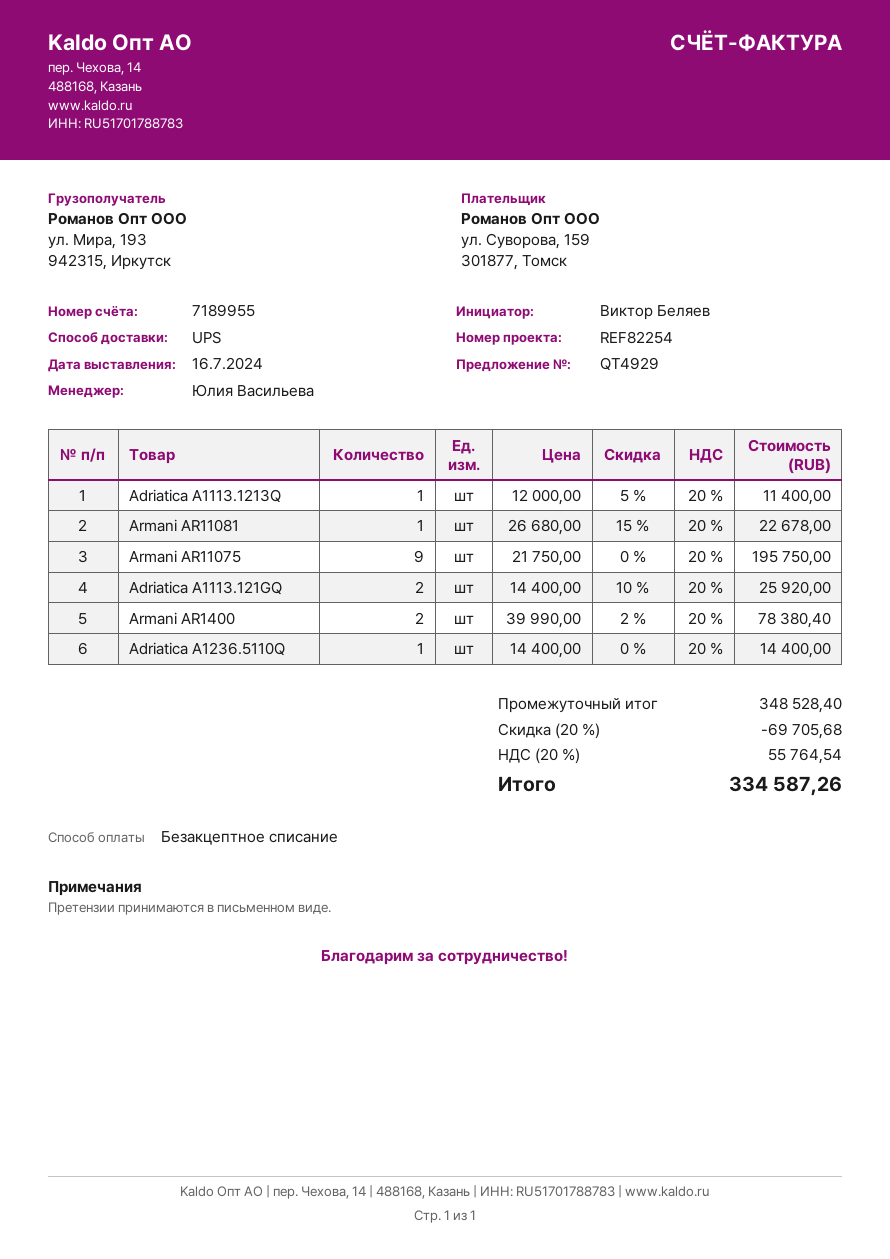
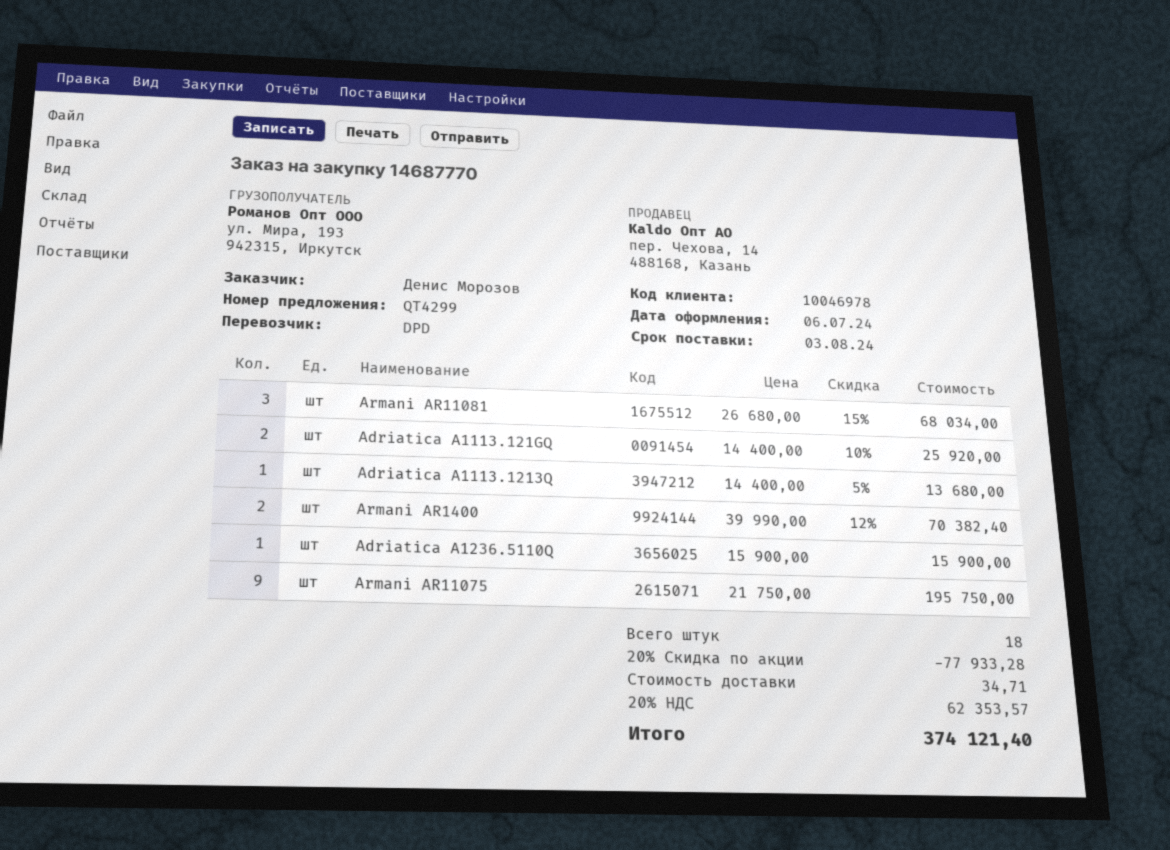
quote number: QT4929 -> QT4299
ordered by: Виктор Беляев -> Денис Морозов
shipping method: UPS -> DPD
Adriatica A1113.1213Q: 1 x 12000.00 - 5% = 11400.00 -> 1 x 14400.00 - 5% = 13680.00
Armani AR11081: 1 x 26680.00 - 15% = 22678.00 -> 3 x 26680.00 - 15% = 68034.00
Armani AR1400: 2 x 39990.00 - 2% = 78380.40 -> 2 x 39990.00 - 12% = 70382.40
Adriatica A1236.5110Q: 1 x 14400.00 = 14400.00 -> 1 x 15900.00 = 15900.00
discount: 20% = 69705.68 -> 20% = 77933.28
shipping: none -> 34.71
tax: 20% = 55764.54 -> 20% = 62353.57
total: 334587.26 -> 374121.40

